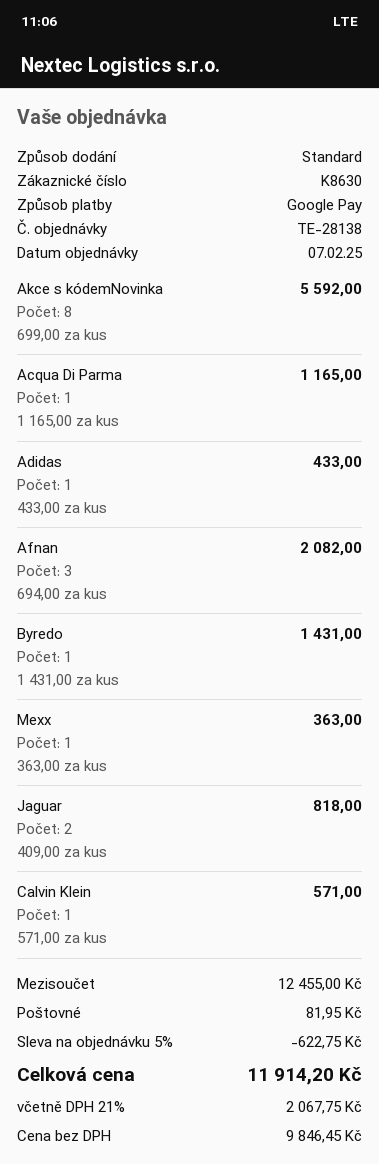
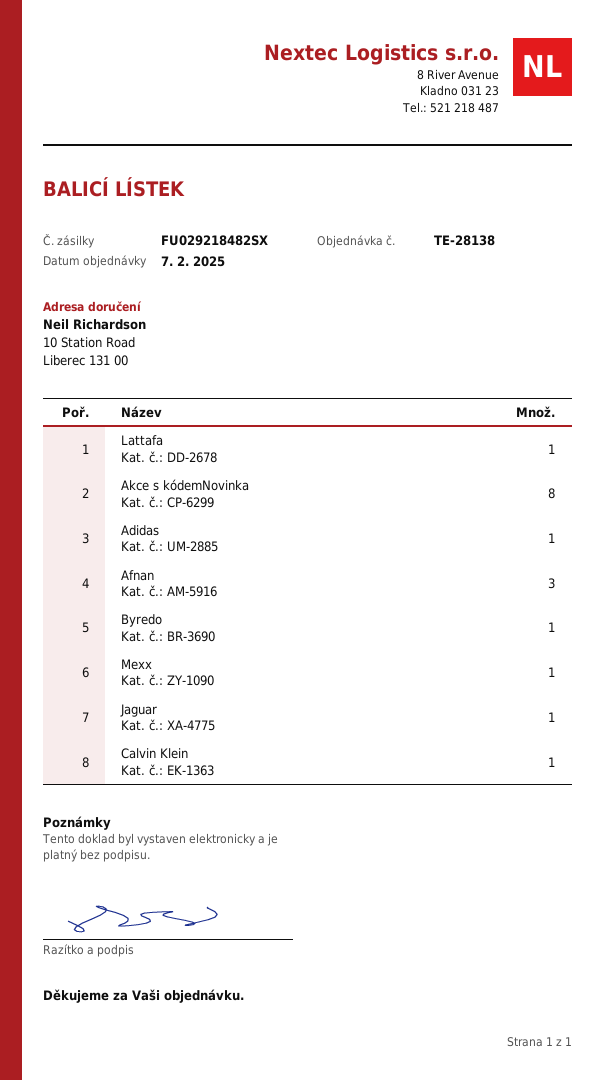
Acqua Di Parma: 1 -> none
Jaguar: 2 -> 1
Lattafa: none -> 1

